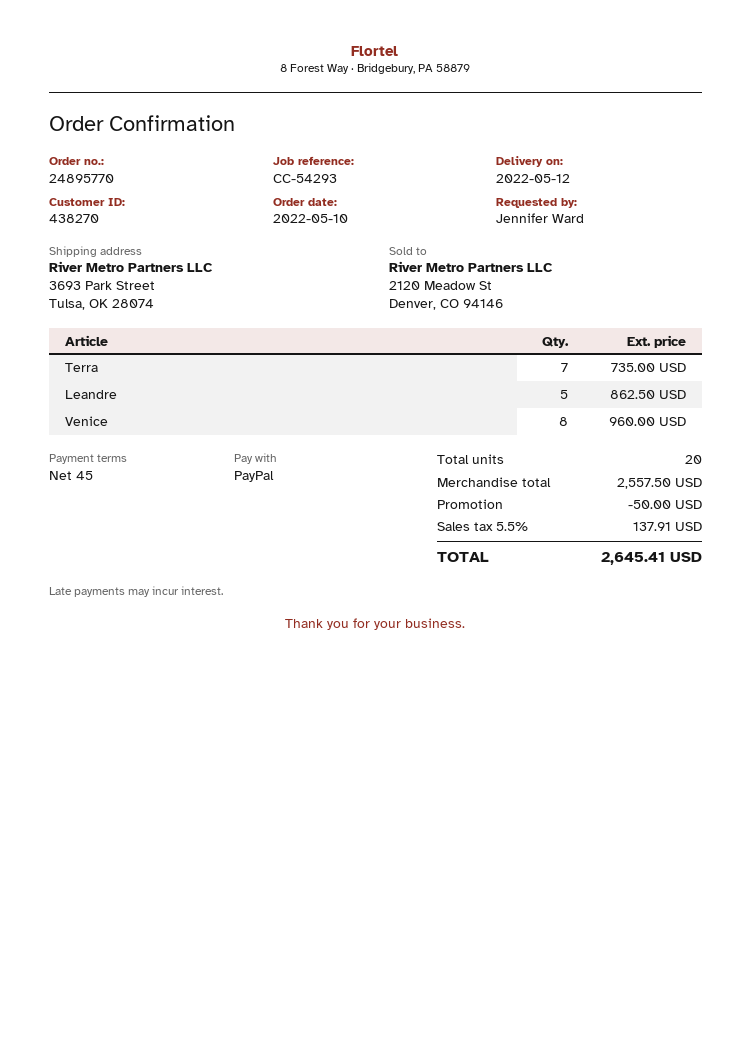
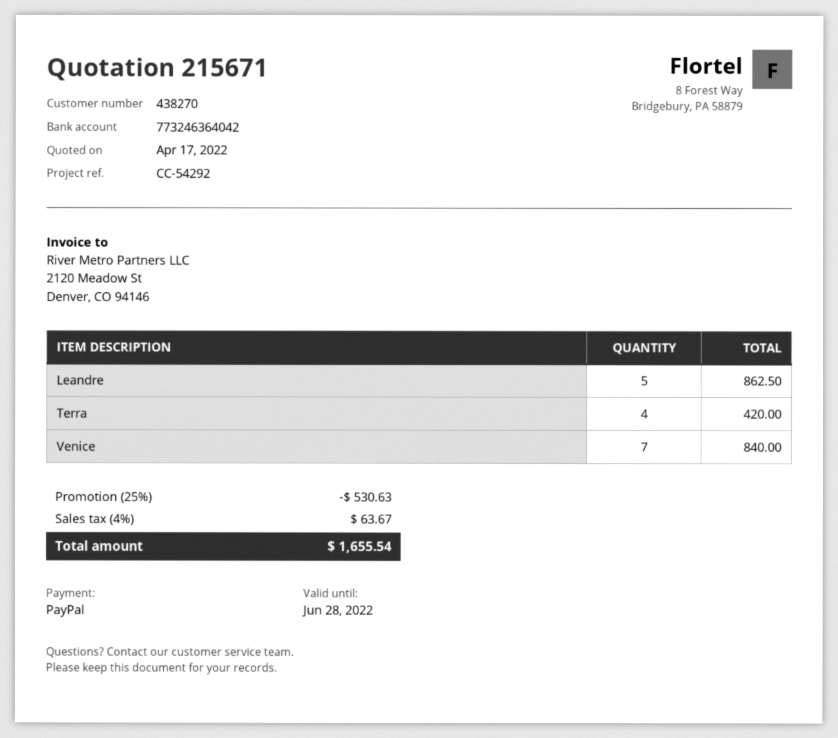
reference: CC-54293 -> CC-54292
Terra: 7 for 735.00 -> 4 for 420.00
Venice: 8 for 960.00 -> 7 for 840.00
discount: 50.00 -> 530.63
tax: 5.5% = 137.91 -> 4% = 63.67
total: 2645.41 -> 1655.54

